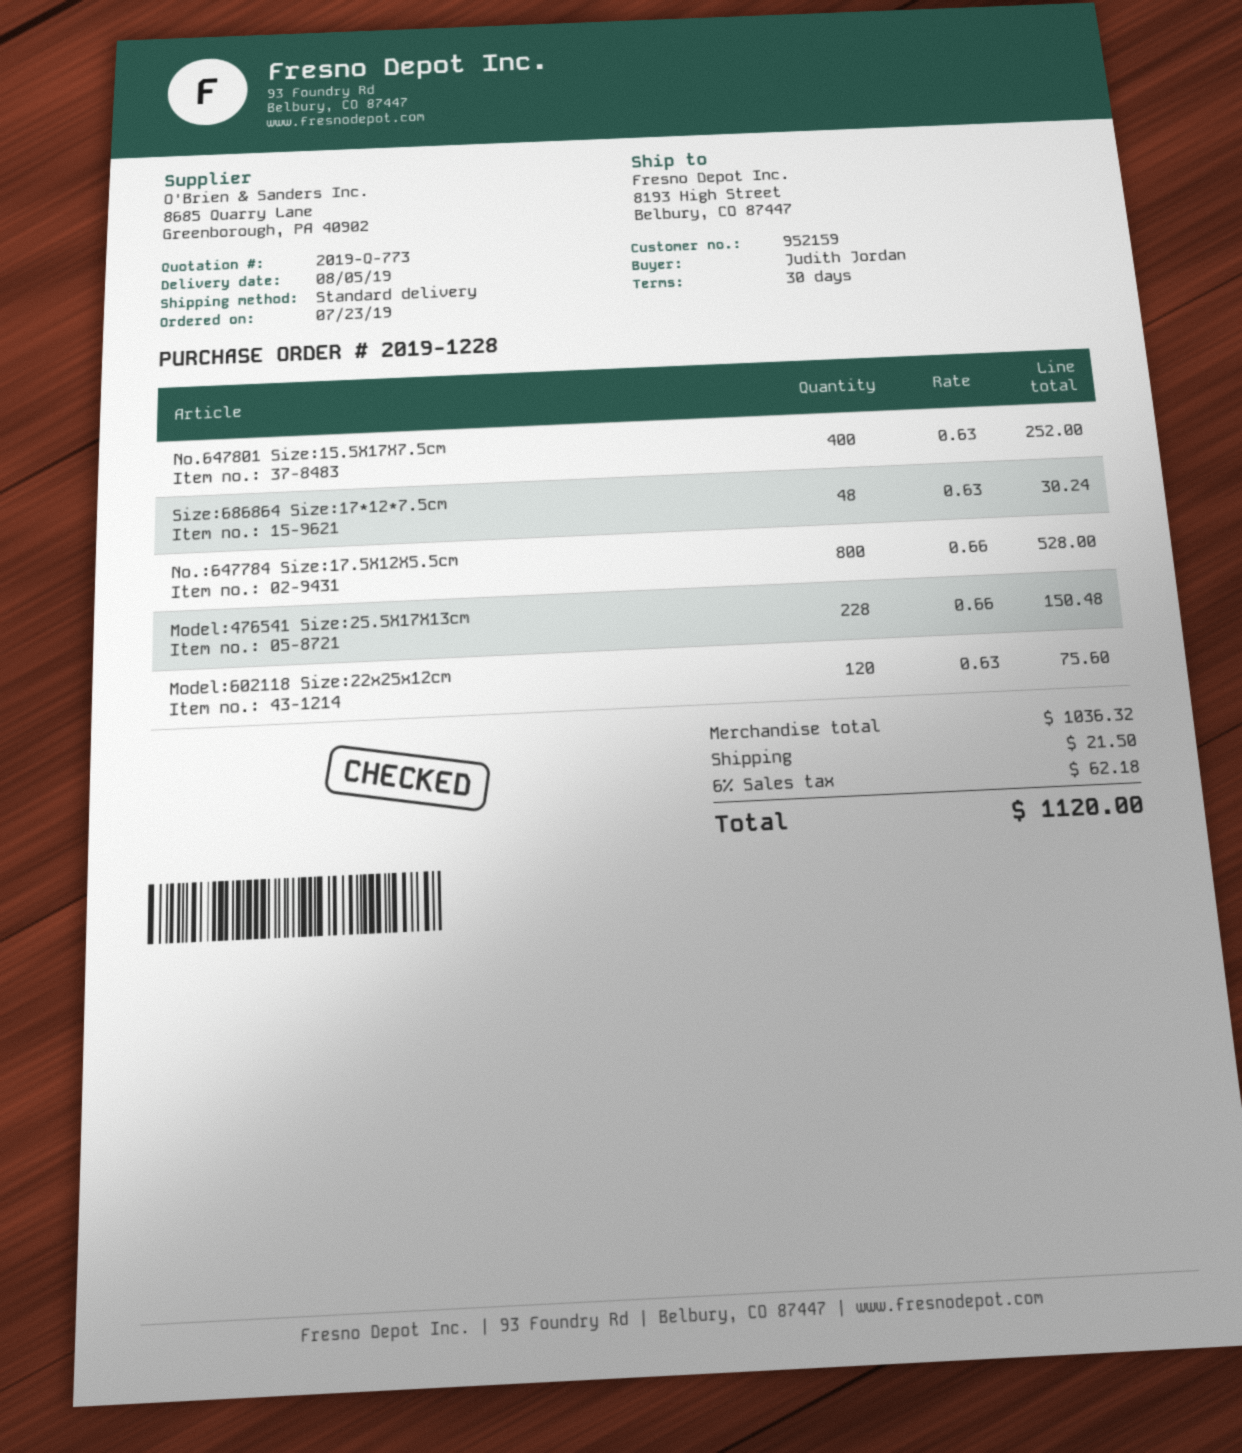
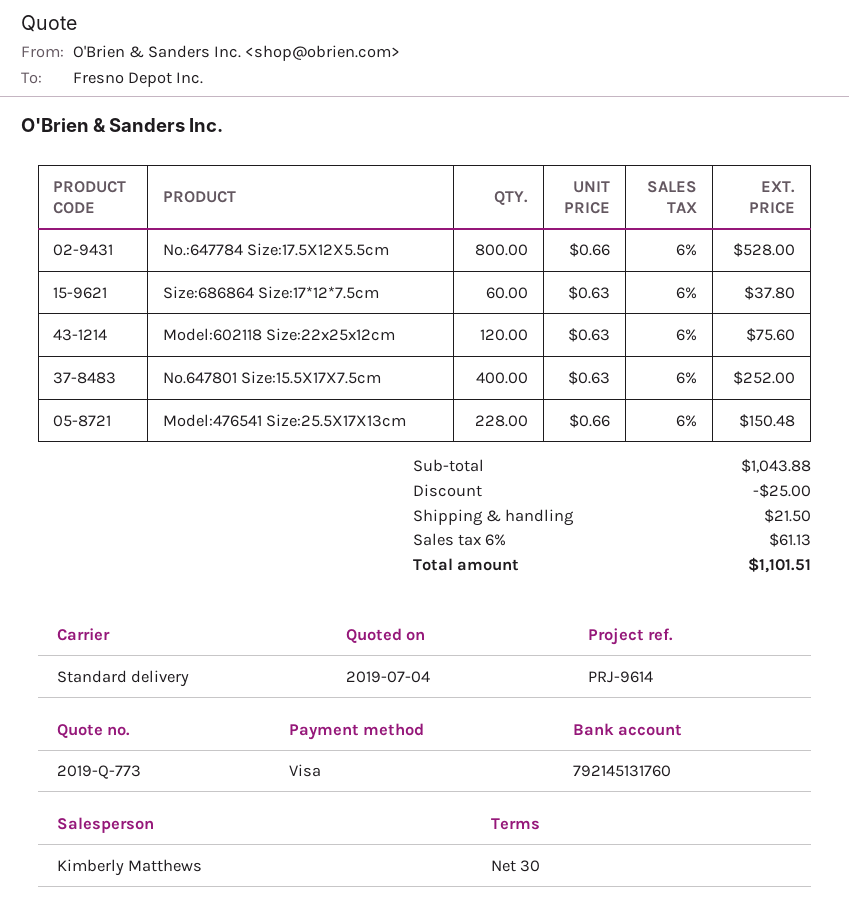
Size:686864 Size:17*12*7.5cm: 48 x 0.63 = 30.24 -> 60 x 0.63 = 37.80
subtotal: 1036.32 -> 1043.88
discount: none -> 25.00
tax: 6% = 62.18 -> 6% = 61.13
total: 1120.00 -> 1101.51

